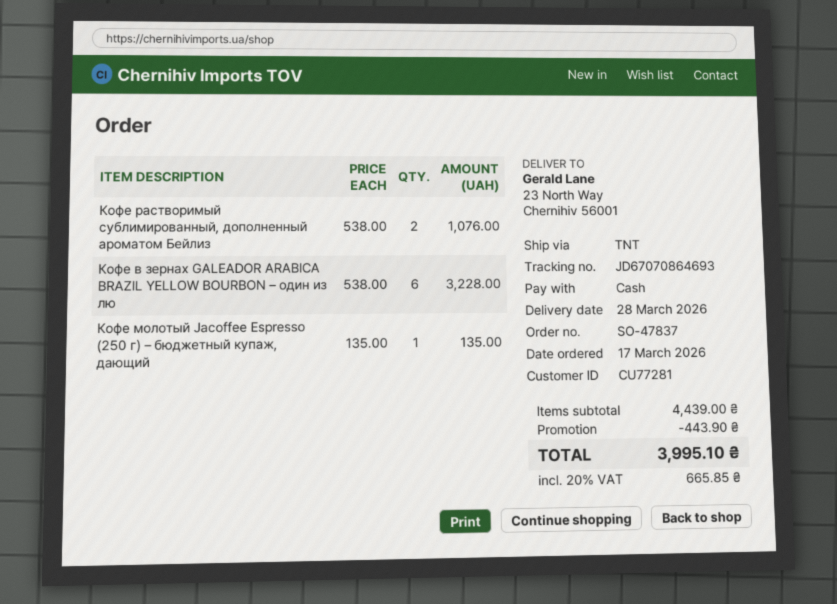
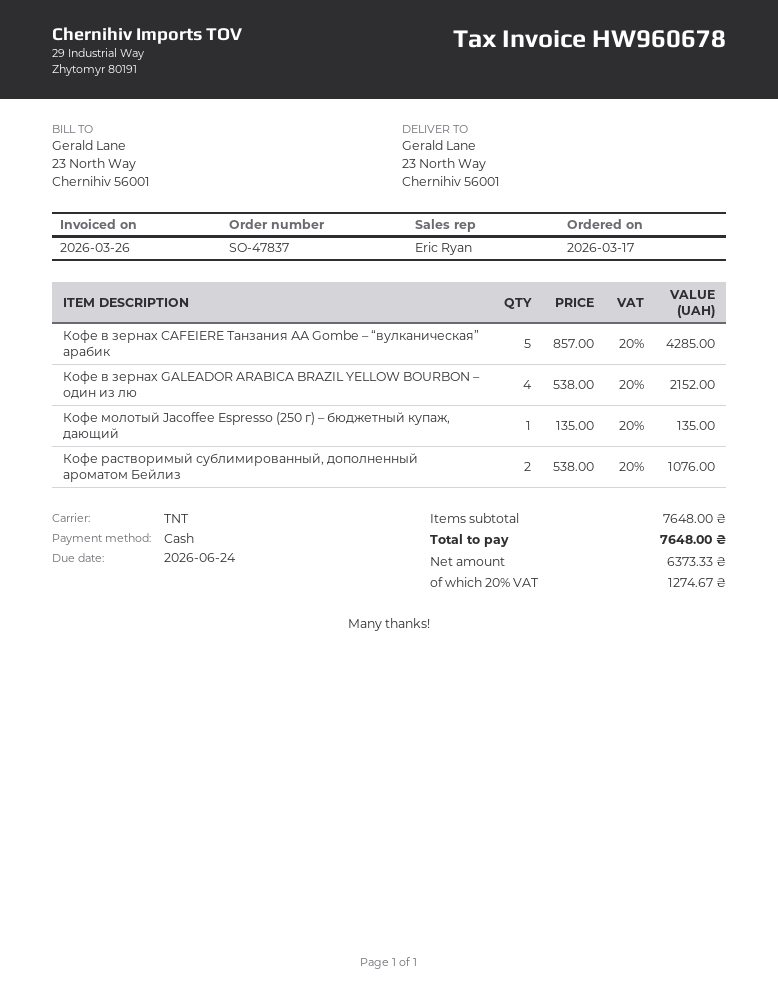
Кофе в зернах GALEADOR ARABICA BRAZIL YELLOW BOURBON – один из лю: 6 x 538.00 = 3228.00 -> 4 x 538.00 = 2152.00
Кофе в зернах CAFEIERE Танзания АА Gombe – “вулканическая” арабик: none -> 5 x 857.00 = 4285.00
subtotal: 4439.00 -> 7648.00
discount: 443.90 -> none
tax: 20% = 665.85 -> 20% = 1274.67
total: 3995.10 -> 7648.00

